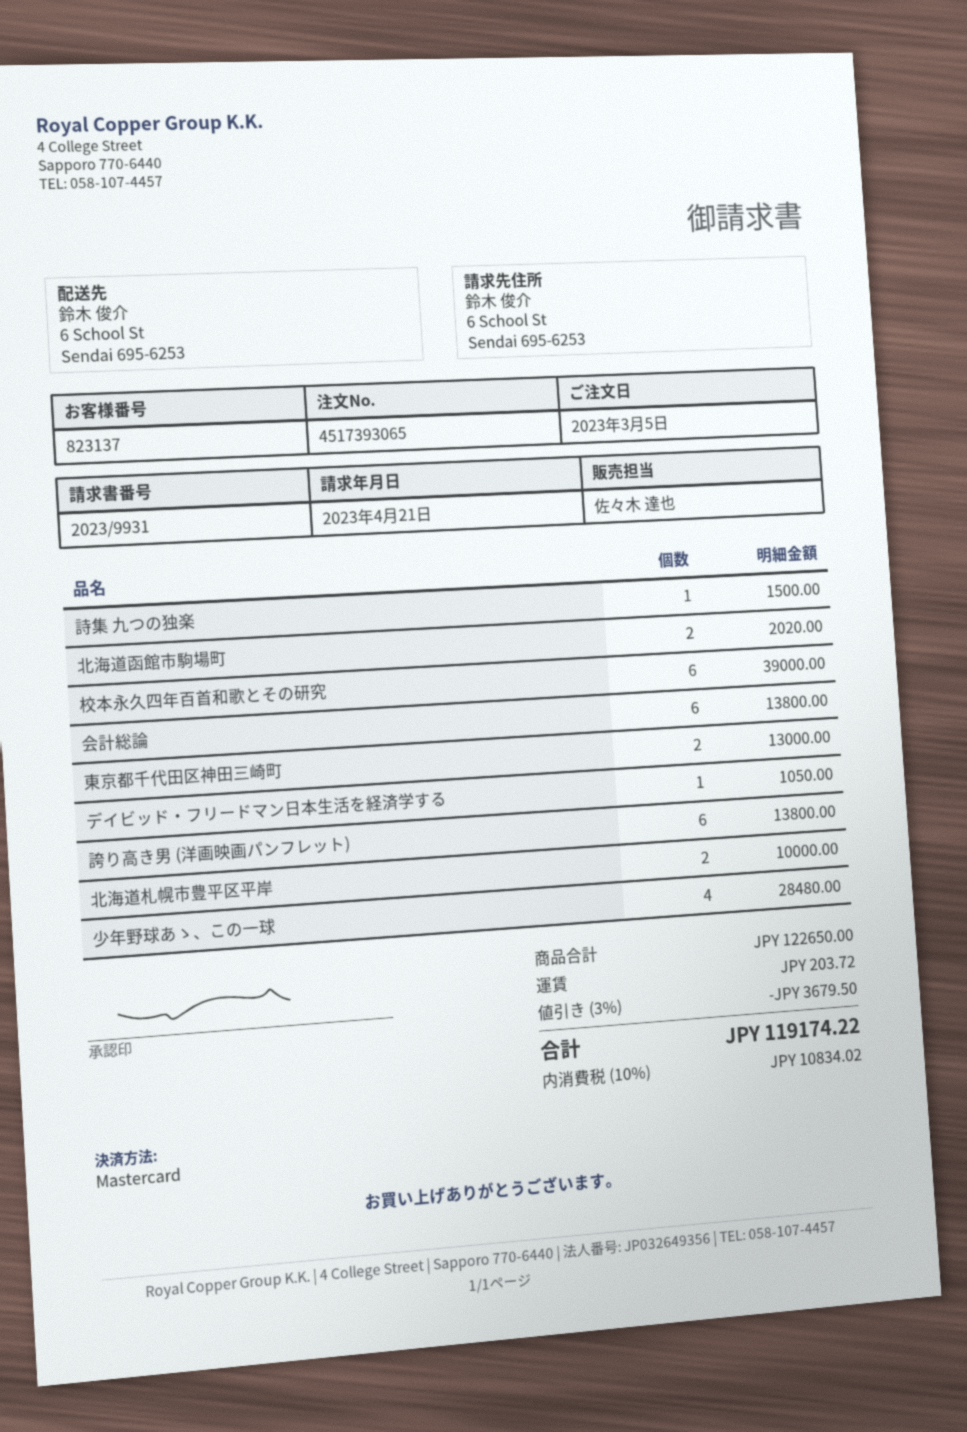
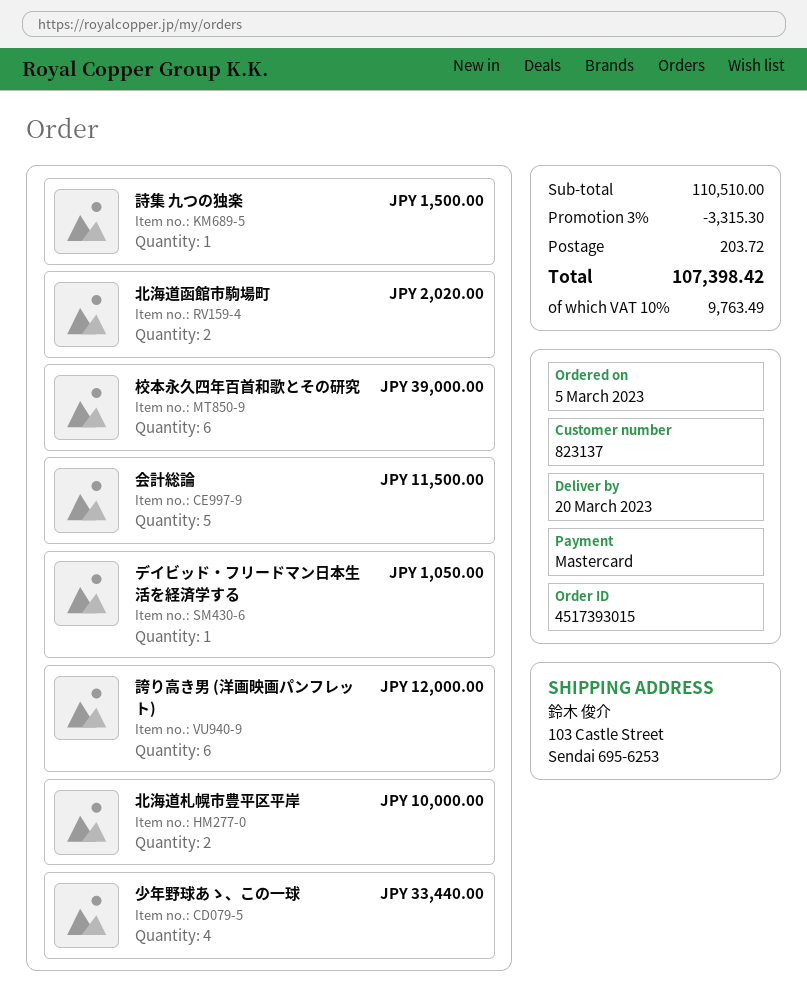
order number: 4517393065 -> 4517393015
ship to: 6 School St, Sendai 695-6253 -> 103 Castle Street, Sendai 695-6253
会計総論: 6 for 13800.00 -> 5 for 11500.00
東京都千代田区神田三崎町: 2 for 13000.00 -> none
誇り高き男 (洋画映画パンフレット): 6 for 13800.00 -> 6 for 12000.00
少年野球あゝ、この一球: 4 for 28480.00 -> 4 for 33440.00
subtotal: 122650.00 -> 110510.00
discount: 3% = 3679.50 -> 3% = 3315.30
tax: 10% = 10834.02 -> 10% = 9763.49
total: 119174.22 -> 107398.42

